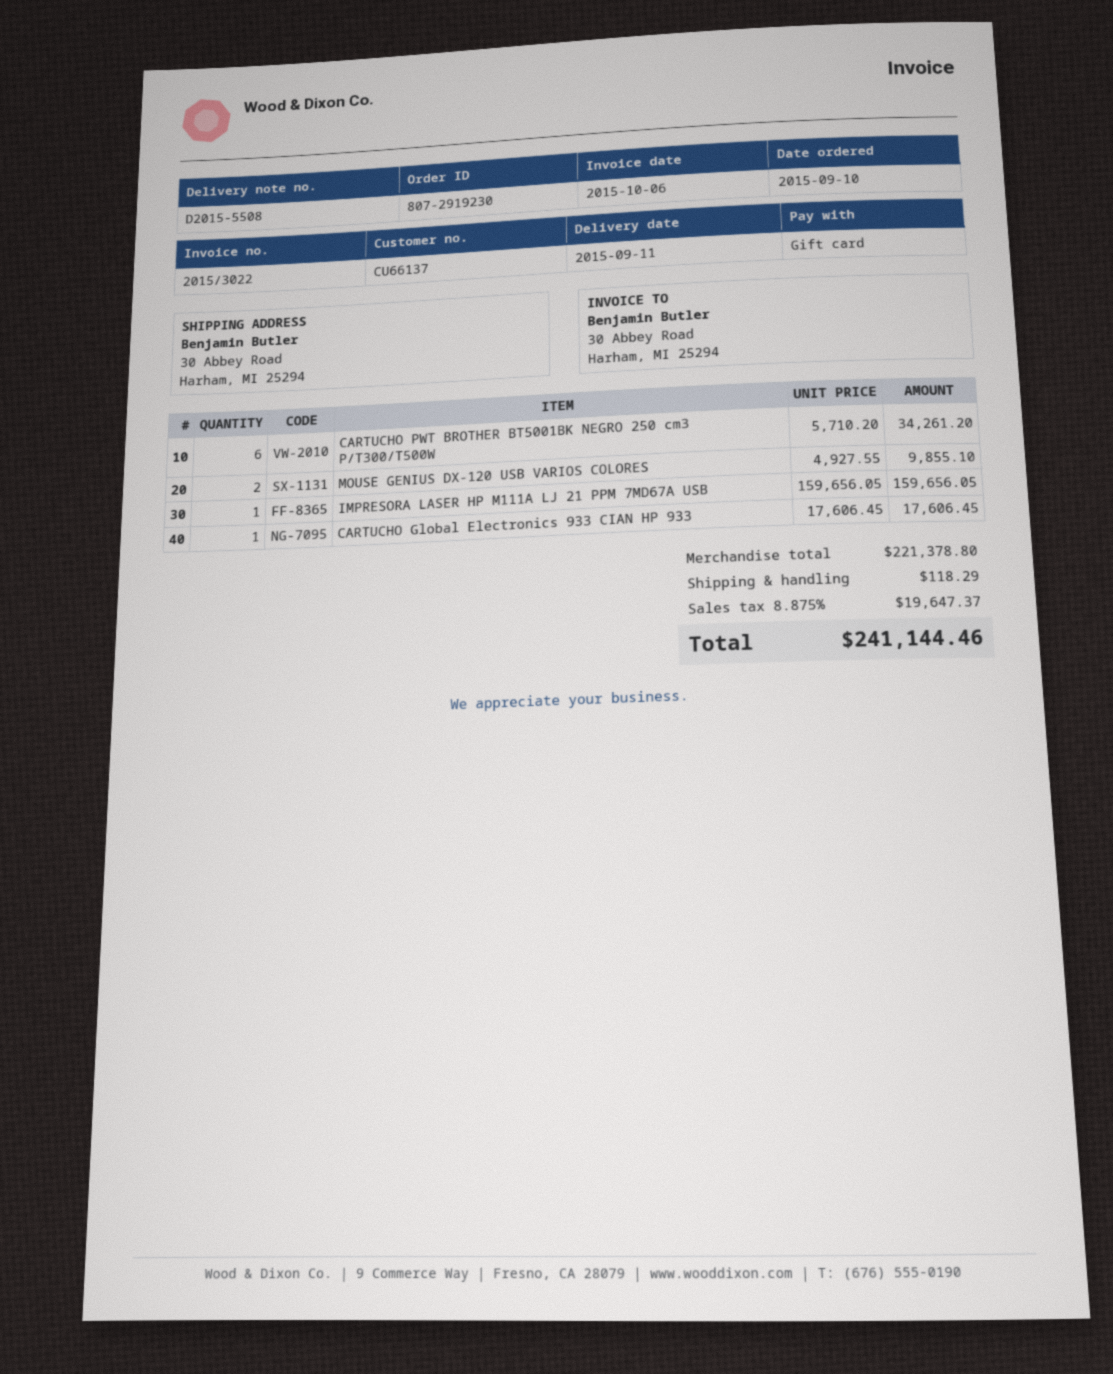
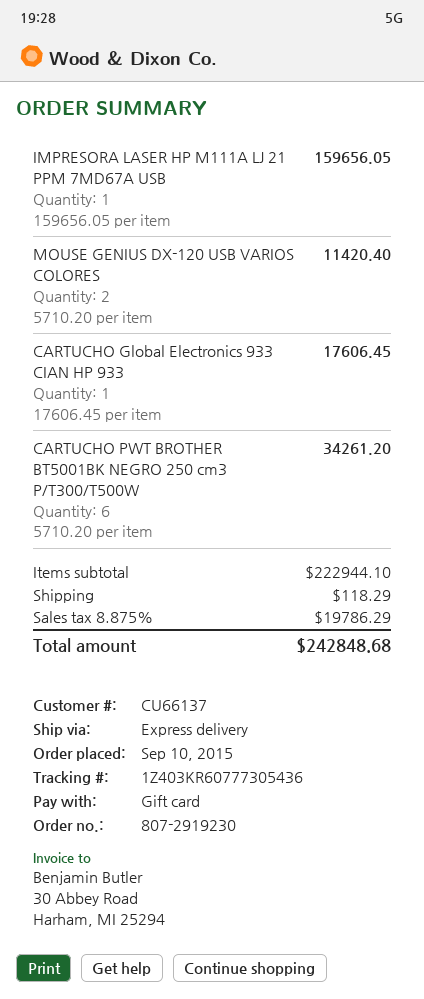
MOUSE GENIUS DX-120 USB VARIOS COLORES: 2 x 4927.55 = 9855.10 -> 2 x 5710.20 = 11420.40
subtotal: 221378.80 -> 222944.10
tax: 8.875% = 19647.37 -> 8.875% = 19786.29
total: 241144.46 -> 242848.68

